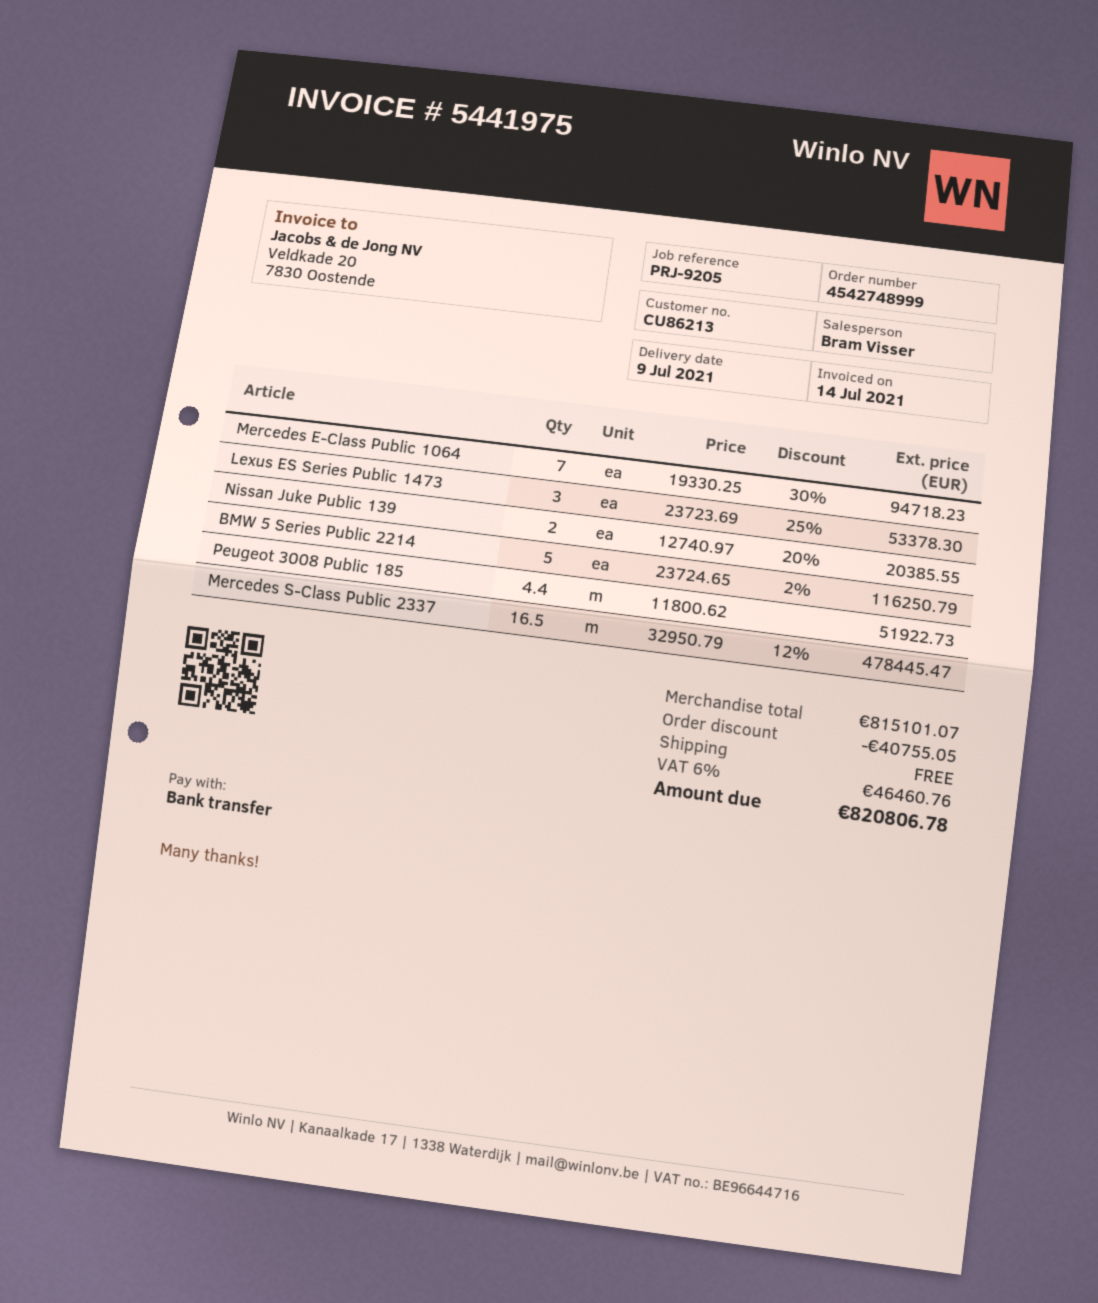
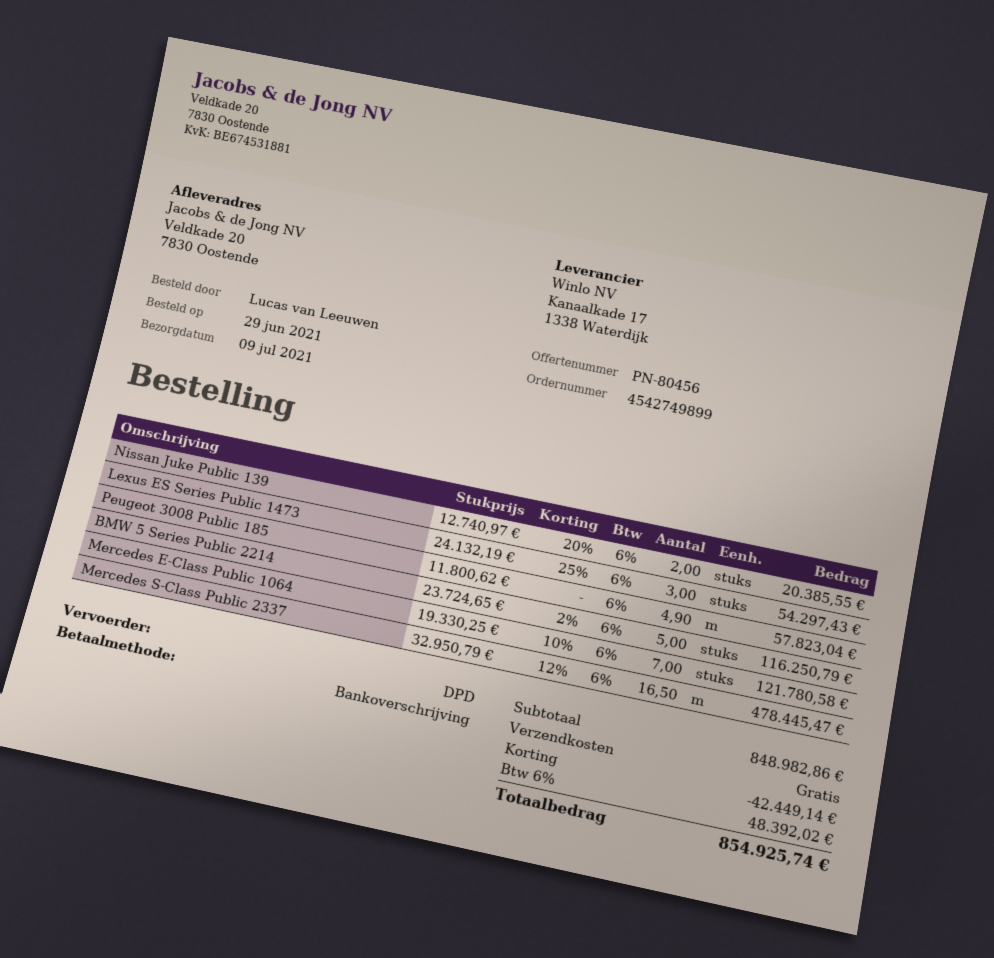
order number: 4542748999 -> 4542749899
Mercedes E-Class Public 1064: 7 x 19330.25 - 30% = 94718.23 -> 7 x 19330.25 - 10% = 121780.58
Lexus ES Series Public 1473: 3 x 23723.69 - 25% = 53378.30 -> 3 x 24132.19 - 25% = 54297.43
Peugeot 3008 Public 185: 4.4 x 11800.62 = 51922.73 -> 4.9 x 11800.62 = 57823.04
subtotal: 815101.07 -> 848982.86
discount: 40755.05 -> 42449.14
tax: 6% = 46460.76 -> 6% = 48392.02
total: 820806.78 -> 854925.74

